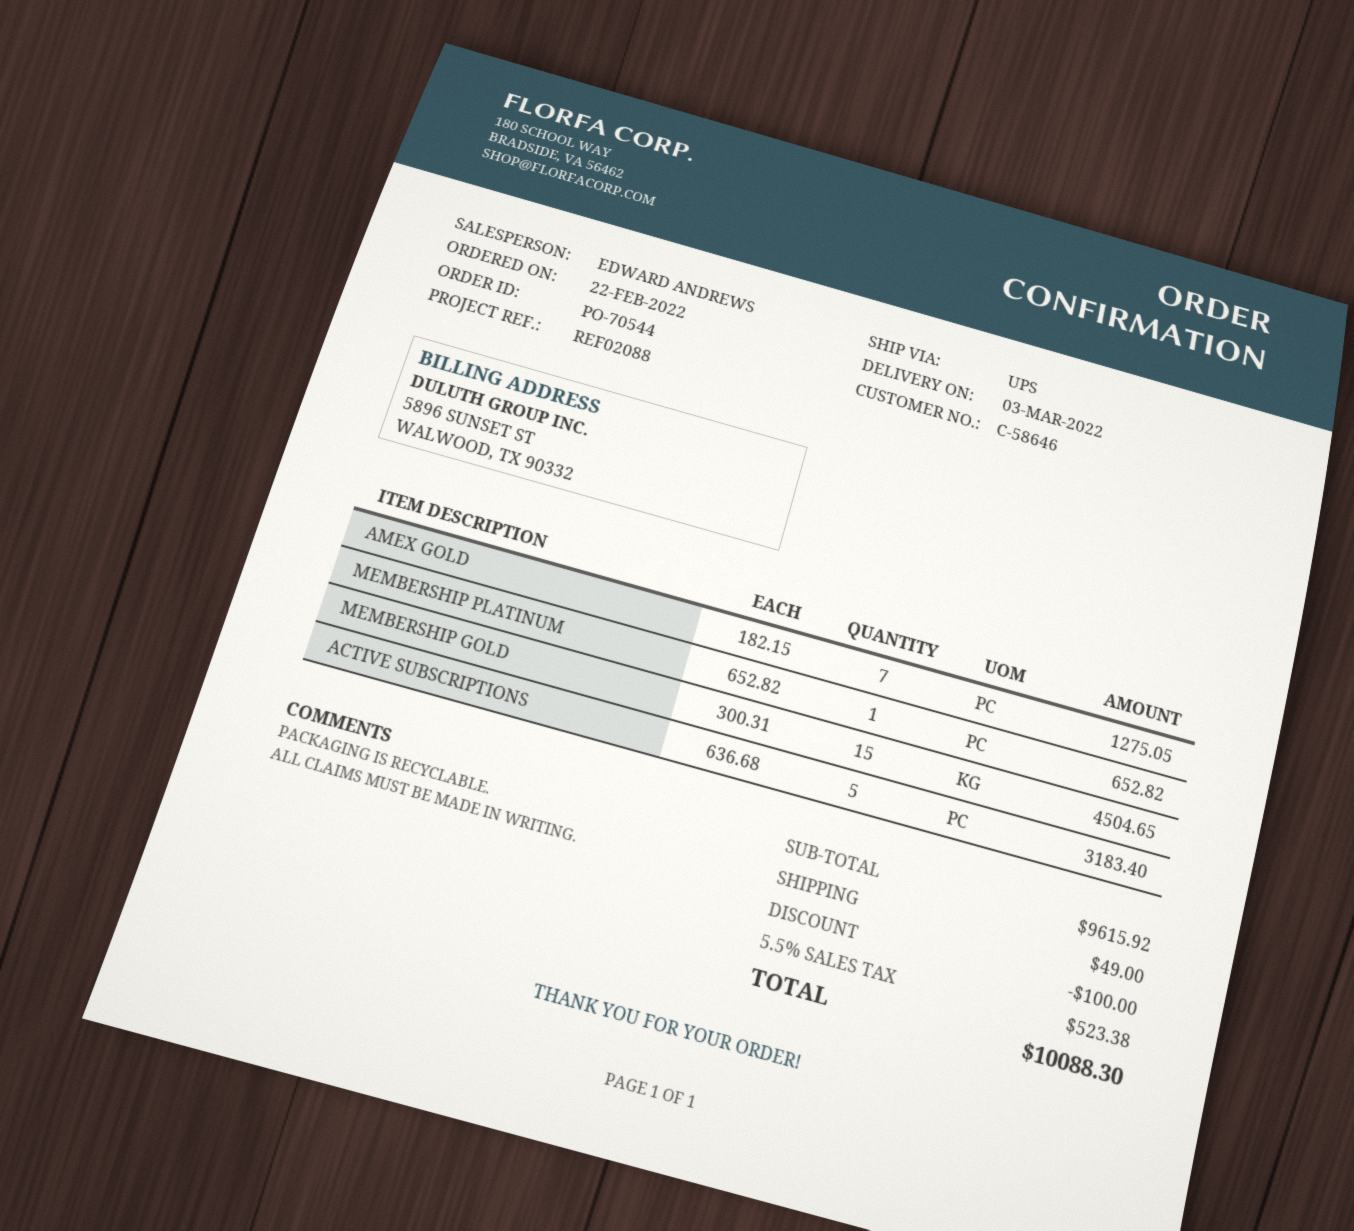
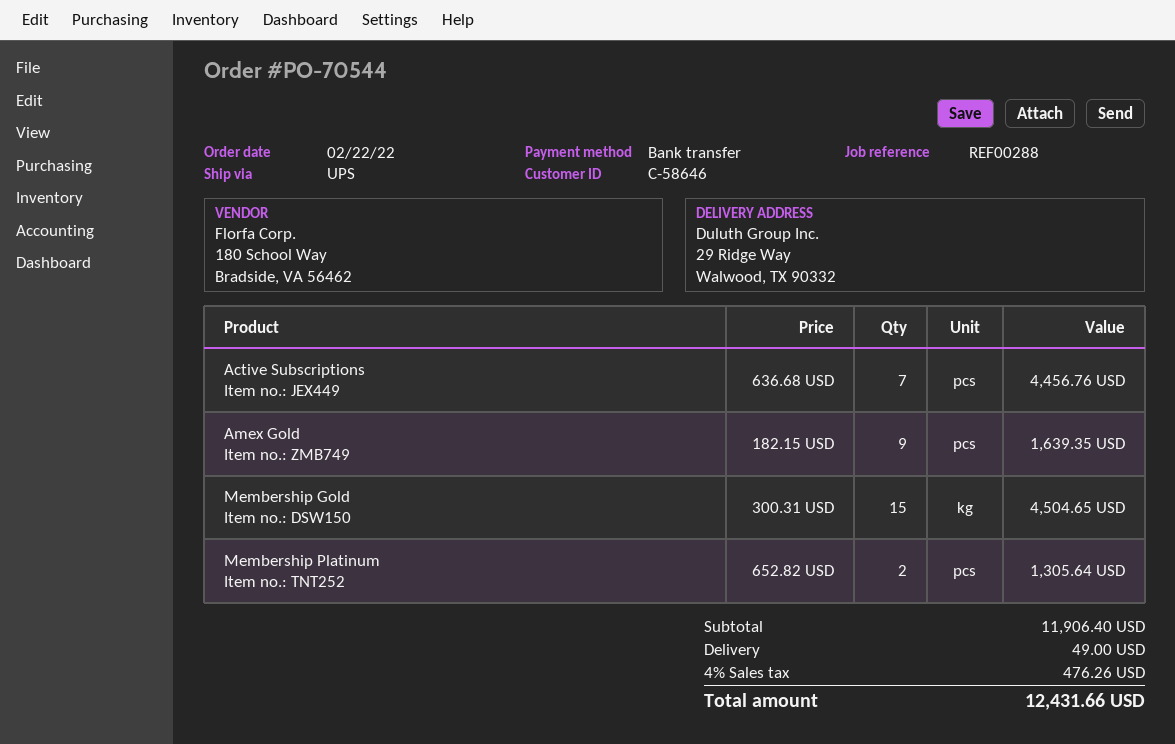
reference: REF02088 -> REF00288
AMEX GOLD: 7 x 182.15 = 1275.05 -> 9 x 182.15 = 1639.35
MEMBERSHIP PLATINUM: 1 x 652.82 = 652.82 -> 2 x 652.82 = 1305.64
ACTIVE SUBSCRIPTIONS: 5 x 636.68 = 3183.40 -> 7 x 636.68 = 4456.76
subtotal: 9615.92 -> 11906.40
discount: 100.00 -> none
tax: 5.5% = 523.38 -> 4% = 476.26
total: 10088.30 -> 12431.66

